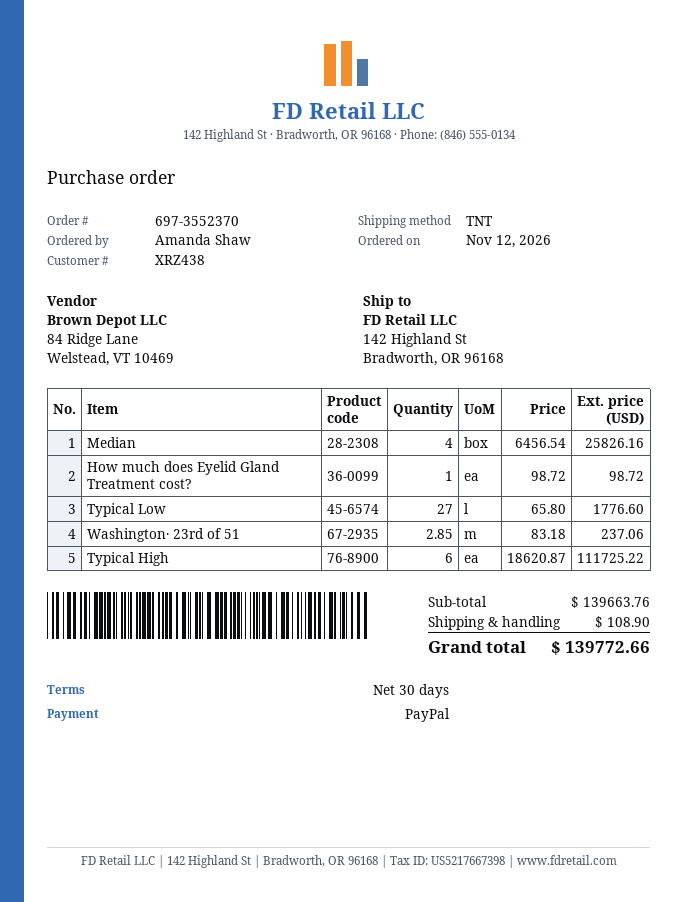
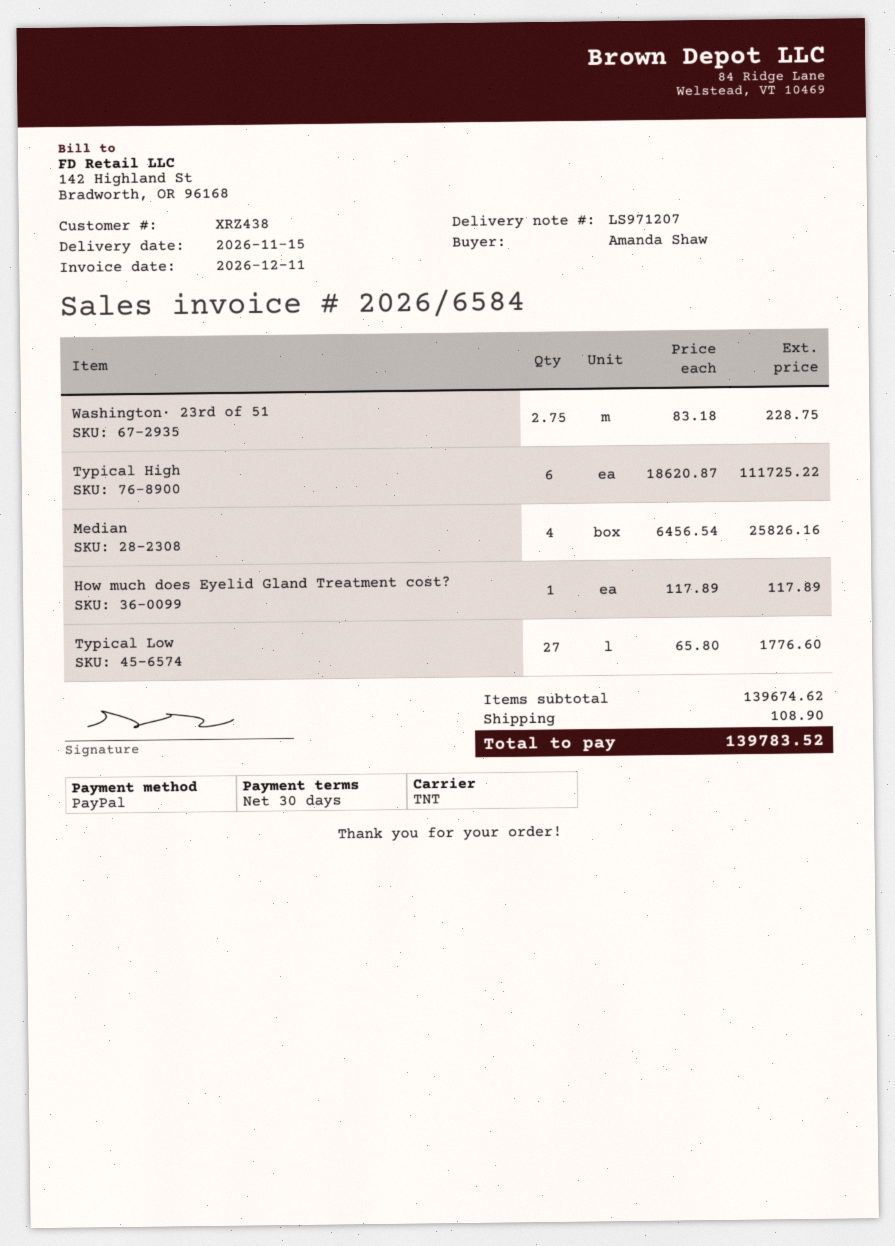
How much does Eyelid Gland Treatment cost?: 1 x 98.72 = 98.72 -> 1 x 117.89 = 117.89
Washington· 23rd of 51: 2.85 x 83.18 = 237.06 -> 2.75 x 83.18 = 228.75
subtotal: 139663.76 -> 139674.62
total: 139772.66 -> 139783.52

